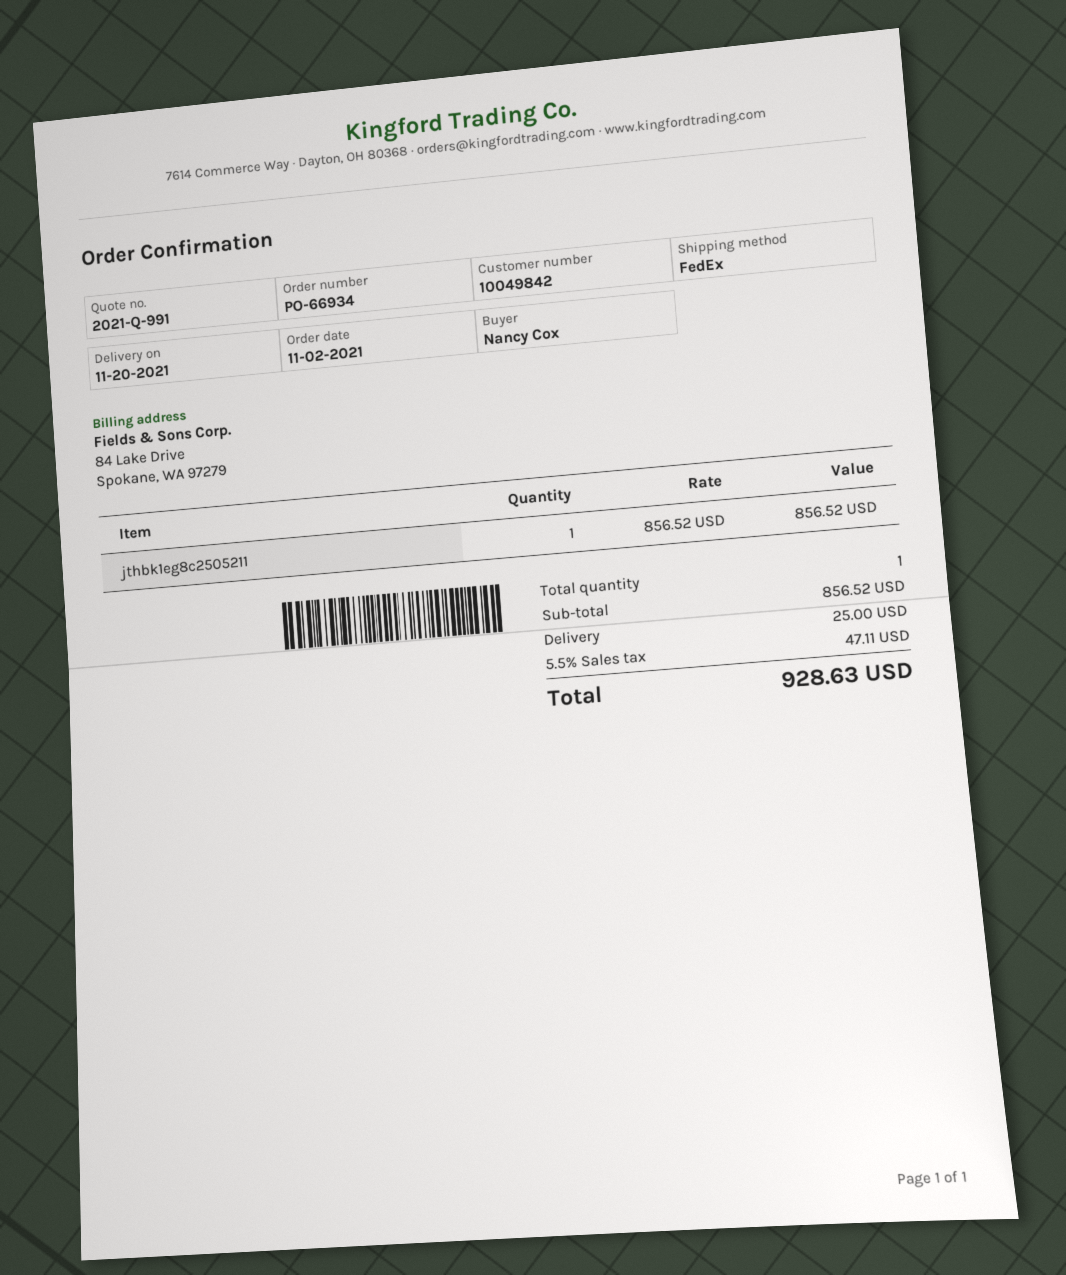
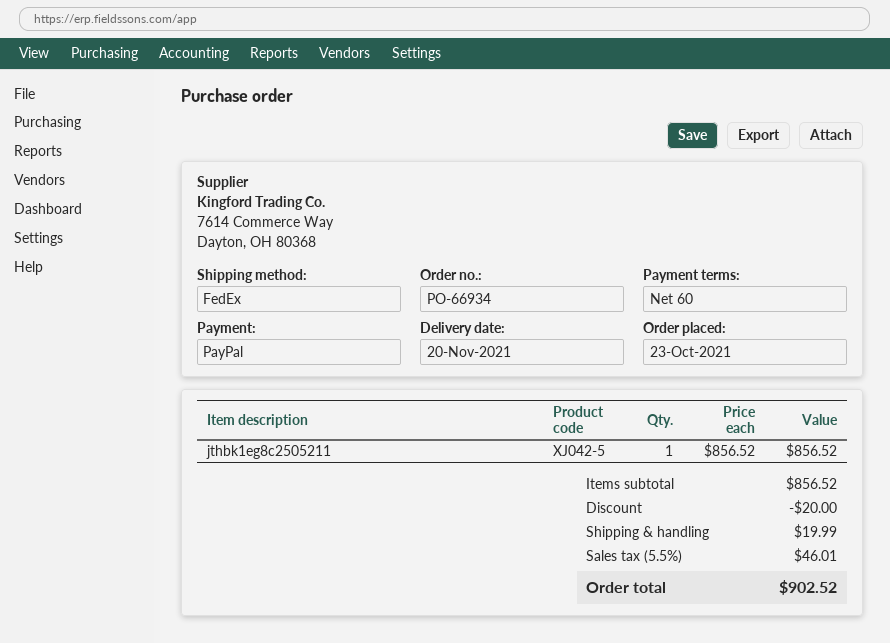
order date: 2021-11-02 -> 2021-10-23
discount: none -> 20.00
shipping: 25.00 -> 19.99
tax: 5.5% = 47.11 -> 5.5% = 46.01
total: 928.63 -> 902.52

